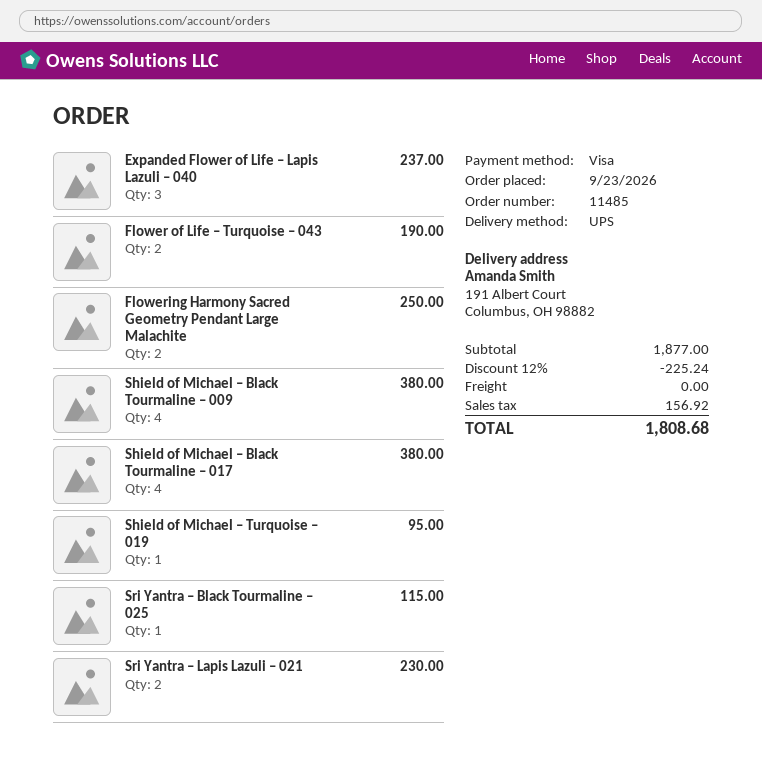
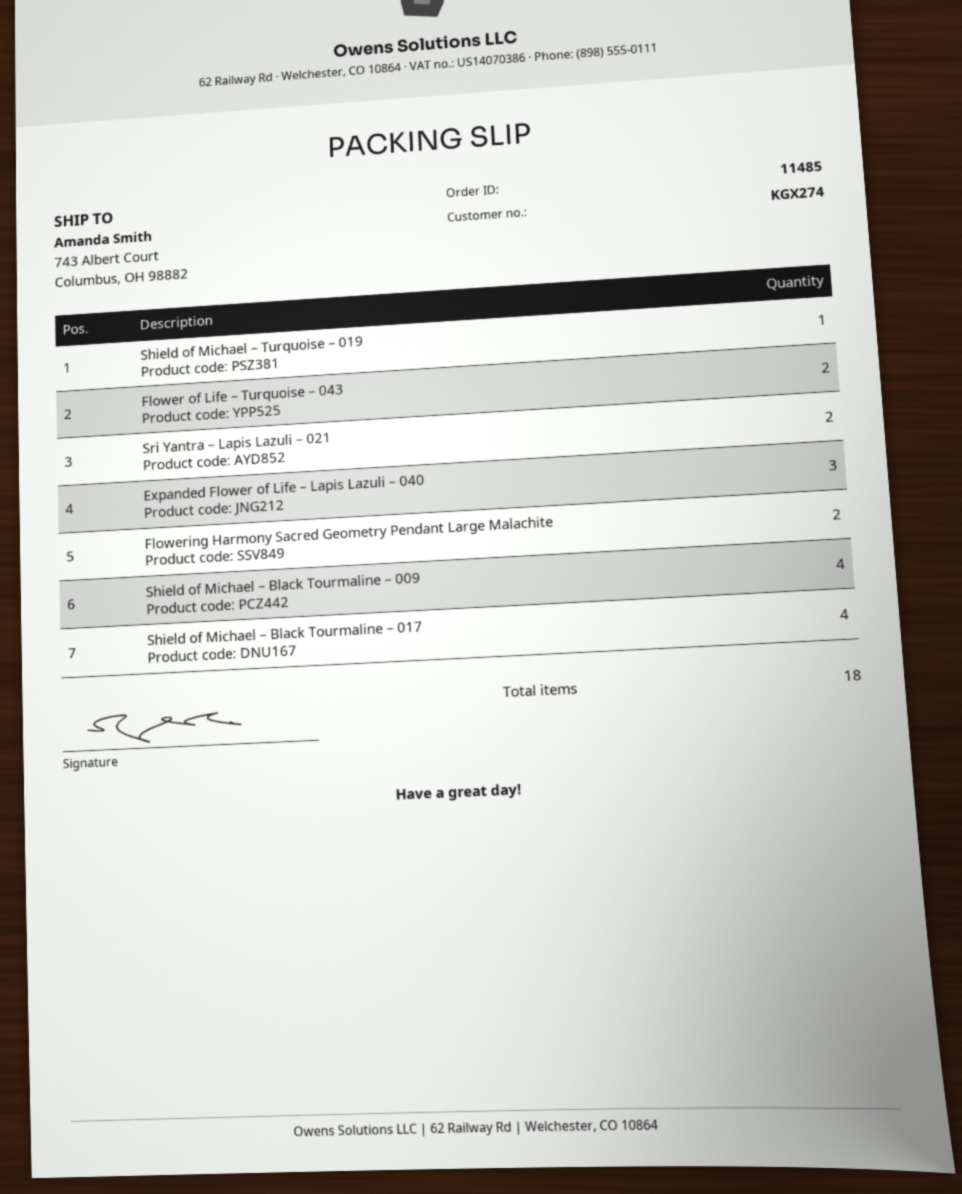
ship to: 191 Albert Court, Columbus, OH 98882 -> 743 Albert Court, Columbus, OH 98882
Sri Yantra – Black Tourmaline – 025: 1 -> none

